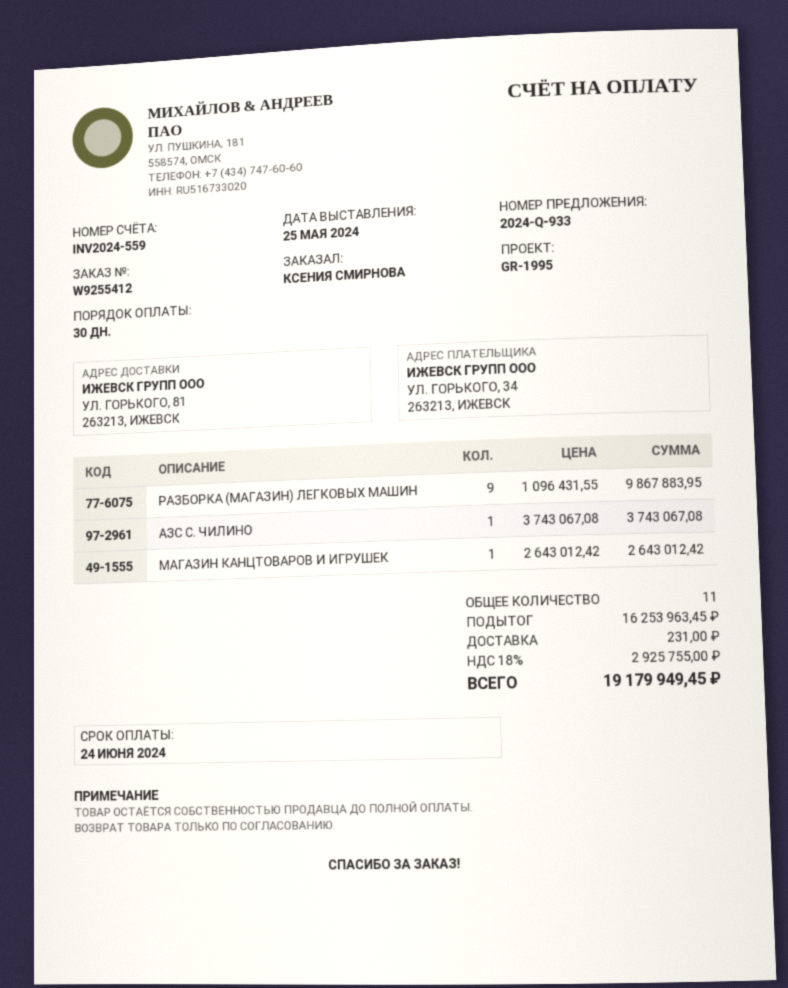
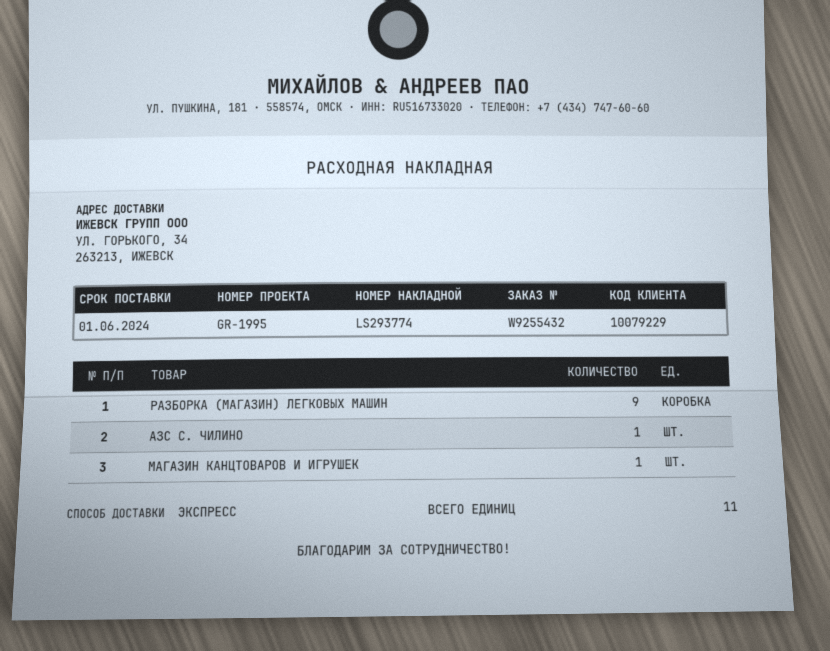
order number: W9255412 -> W9255432
ship to: УЛ. ГОРЬКОГО, 81, 263213, ИЖЕВСК -> УЛ. ГОРЬКОГО, 34, 263213, ИЖЕВСК

